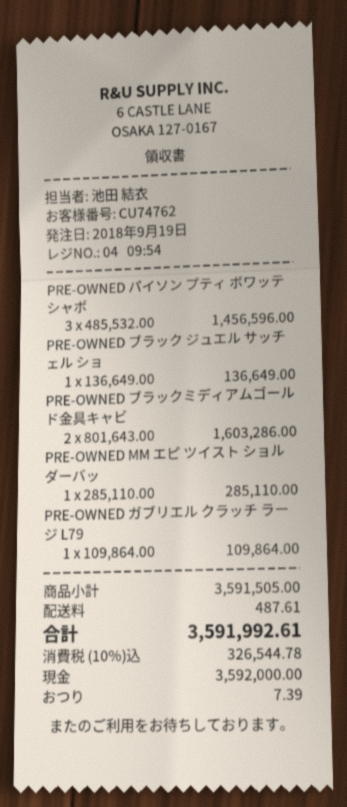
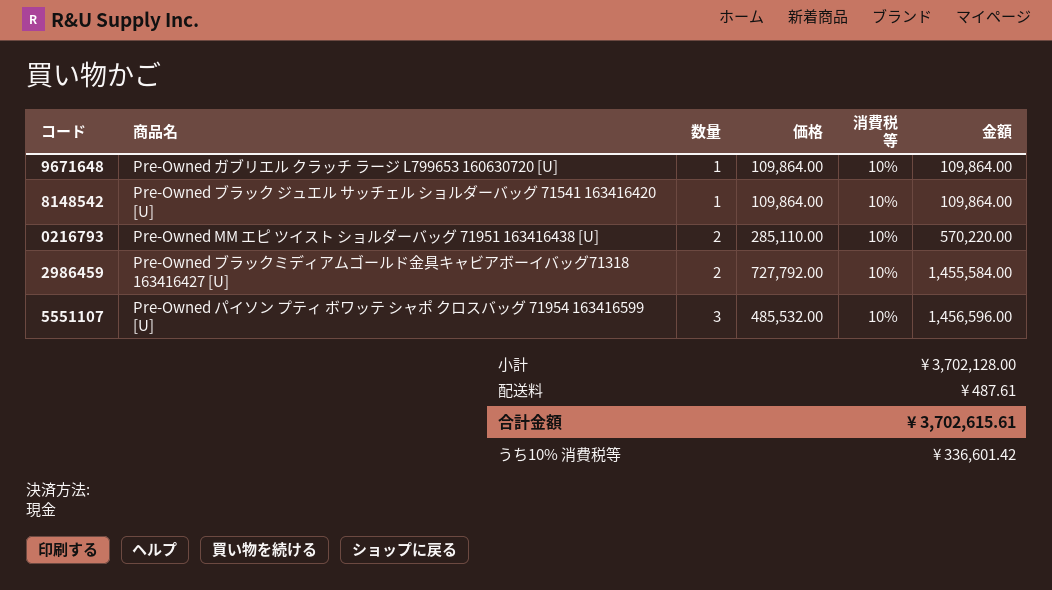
PRE-OWNED ブラック ジュエル サッチェル ショ: 1 x 136649.00 = 136649.00 -> 1 x 109864.00 = 109864.00
PRE-OWNED ブラックミディアムゴールド金具キャビ: 2 x 801643.00 = 1603286.00 -> 2 x 727792.00 = 1455584.00
PRE-OWNED MM エピ ツイスト ショルダーバッ: 1 x 285110.00 = 285110.00 -> 2 x 285110.00 = 570220.00
subtotal: 3591505.00 -> 3702128.00
tax: 10% = 326544.78 -> 10% = 336601.42
total: 3591992.61 -> 3702615.61

